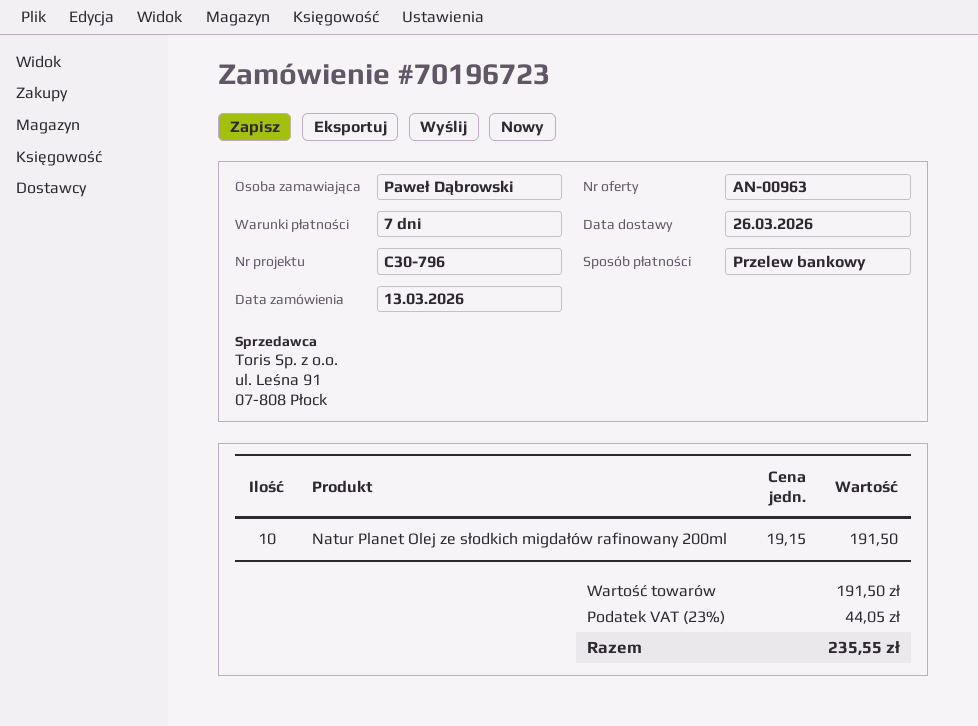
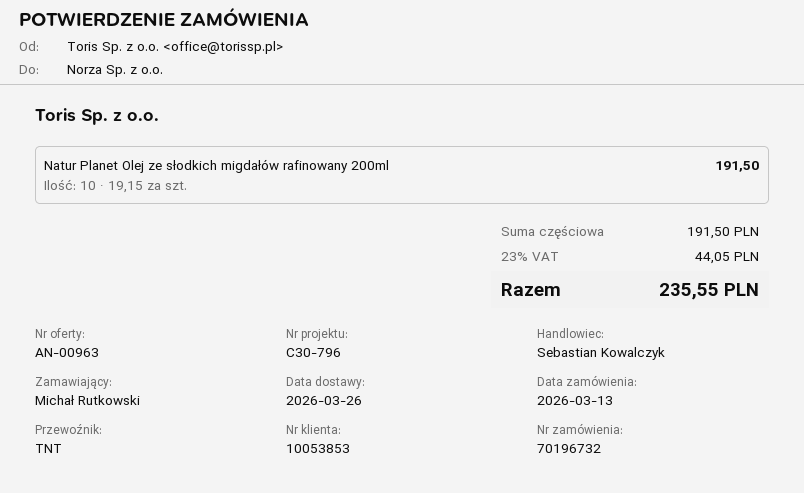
order number: 70196723 -> 70196732
ordered by: Paweł Dąbrowski -> Michał Rutkowski

